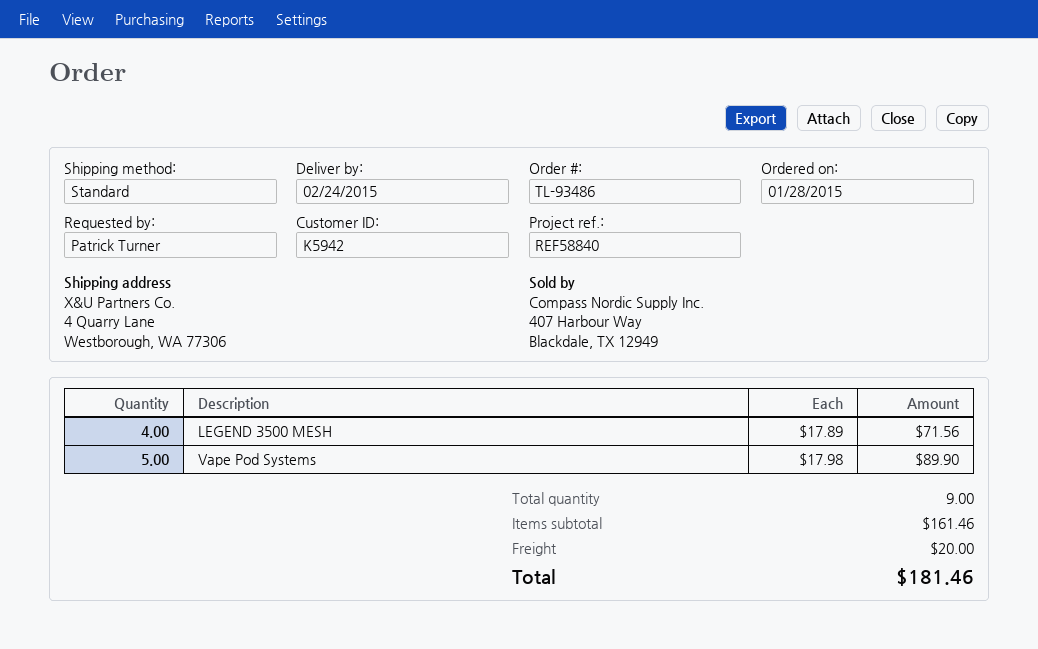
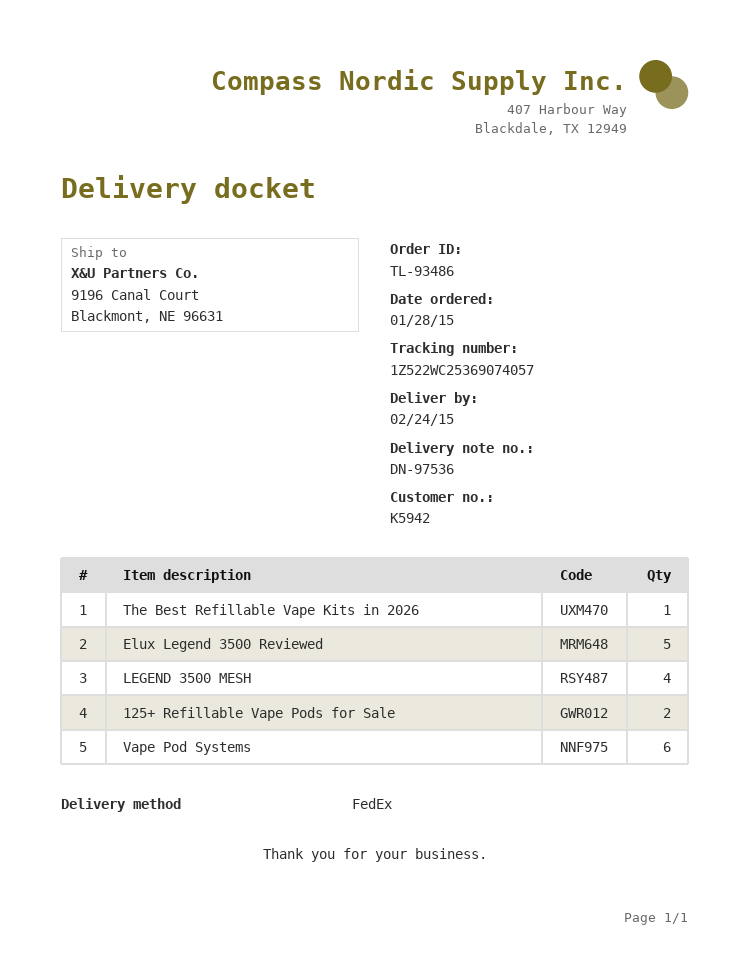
shipping method: standard -> FedEx
ship to: 4 Quarry Lane, Westborough, WA 77306 -> 9196 Canal Court, Blackmont, NE 96631
Vape Pod Systems: 5 -> 6
The Best Refillable Vape Kits in 2026: none -> 1
Elux Legend 3500 Reviewed: none -> 5
125+ Refillable Vape Pods for Sale: none -> 2

